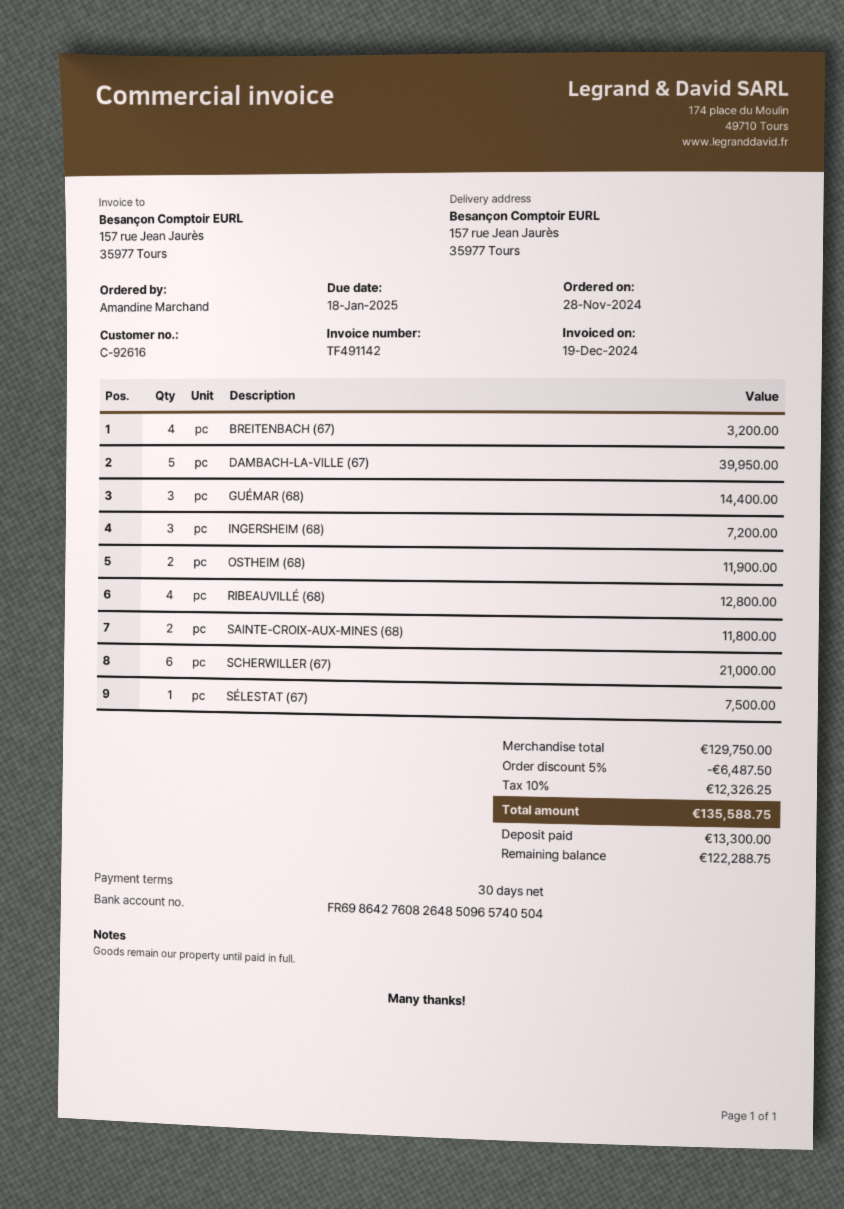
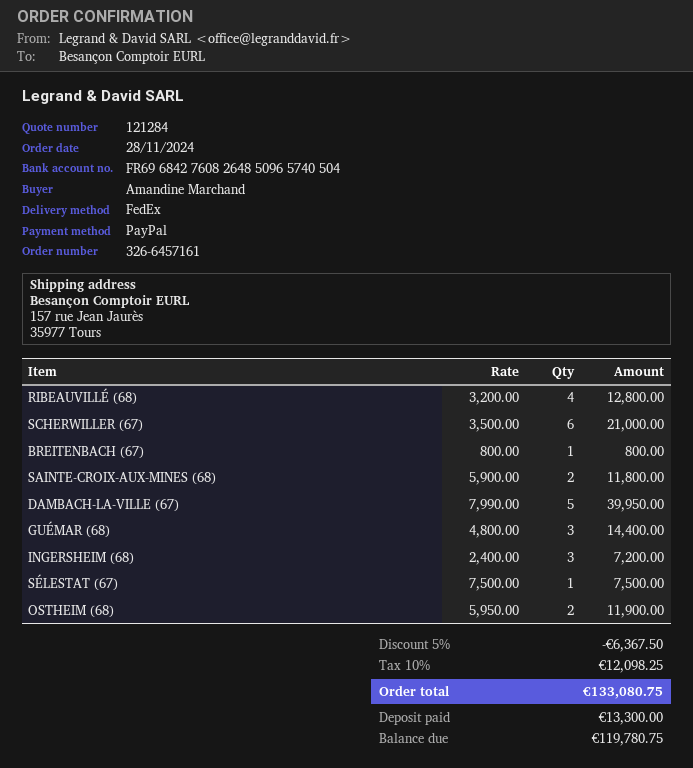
bank account: FR6986427608264850965740504 -> FR6968427608264850965740504
BREITENBACH (67): 4 for 3200.00 -> 1 for 800.00
discount: 5% = 6487.50 -> 5% = 6367.50
tax: 10% = 12326.25 -> 10% = 12098.25
total: 135588.75 -> 133080.75
balance: 122288.75 -> 119780.75

